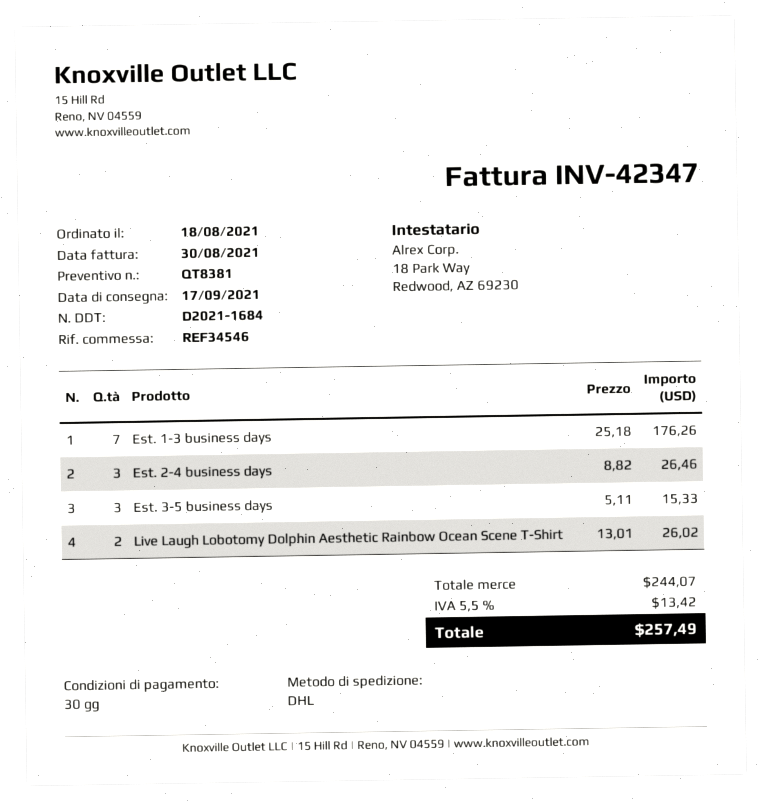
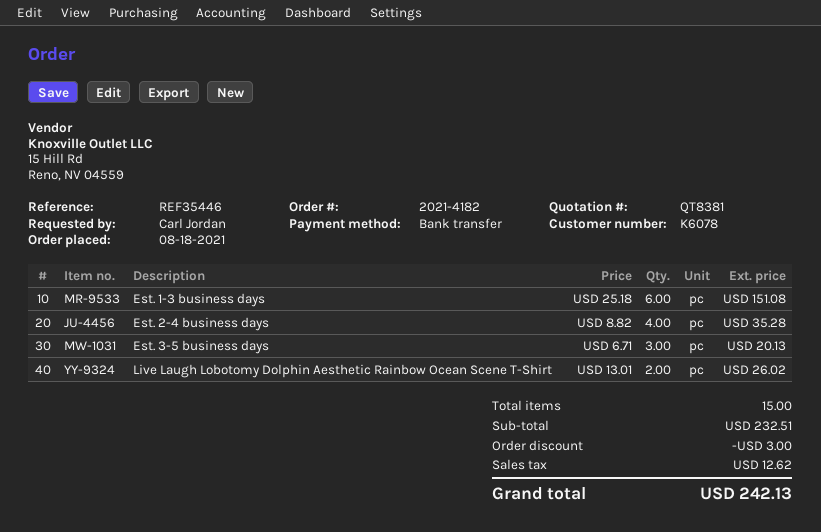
reference: REF34546 -> REF35446
Est. 1-3 business days: 7 x 25.18 = 176.26 -> 6 x 25.18 = 151.08
Est. 2-4 business days: 3 x 8.82 = 26.46 -> 4 x 8.82 = 35.28
Est. 3-5 business days: 3 x 5.11 = 15.33 -> 3 x 6.71 = 20.13
subtotal: 244.07 -> 232.51
discount: none -> 3.00
tax: 13.42 -> 12.62
total: 257.49 -> 242.13

